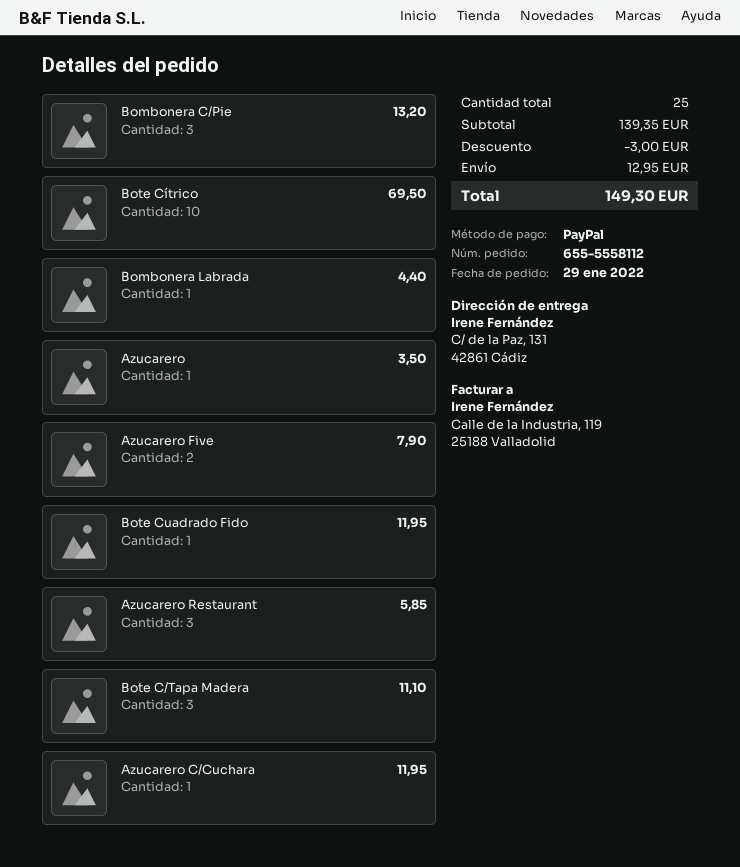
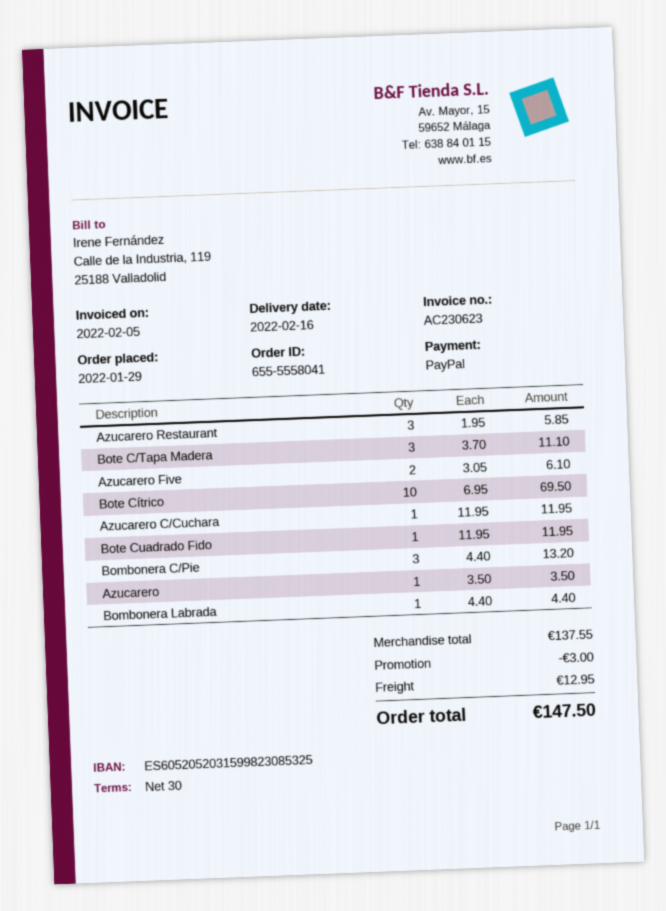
order number: 655-5558112 -> 655-5558041
Azucarero Five: 2 for 7.90 -> 2 for 6.10
subtotal: 139.35 -> 137.55
total: 149.30 -> 147.50

